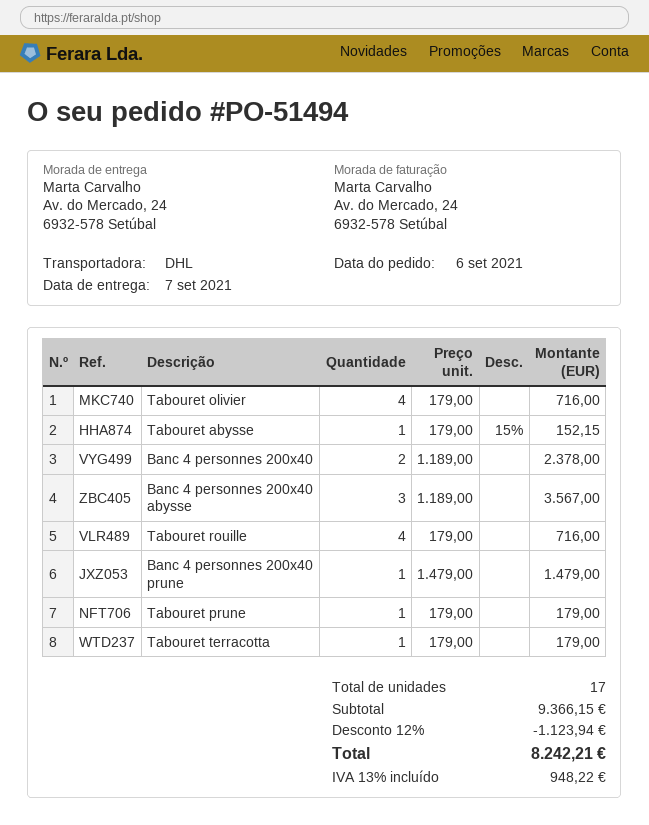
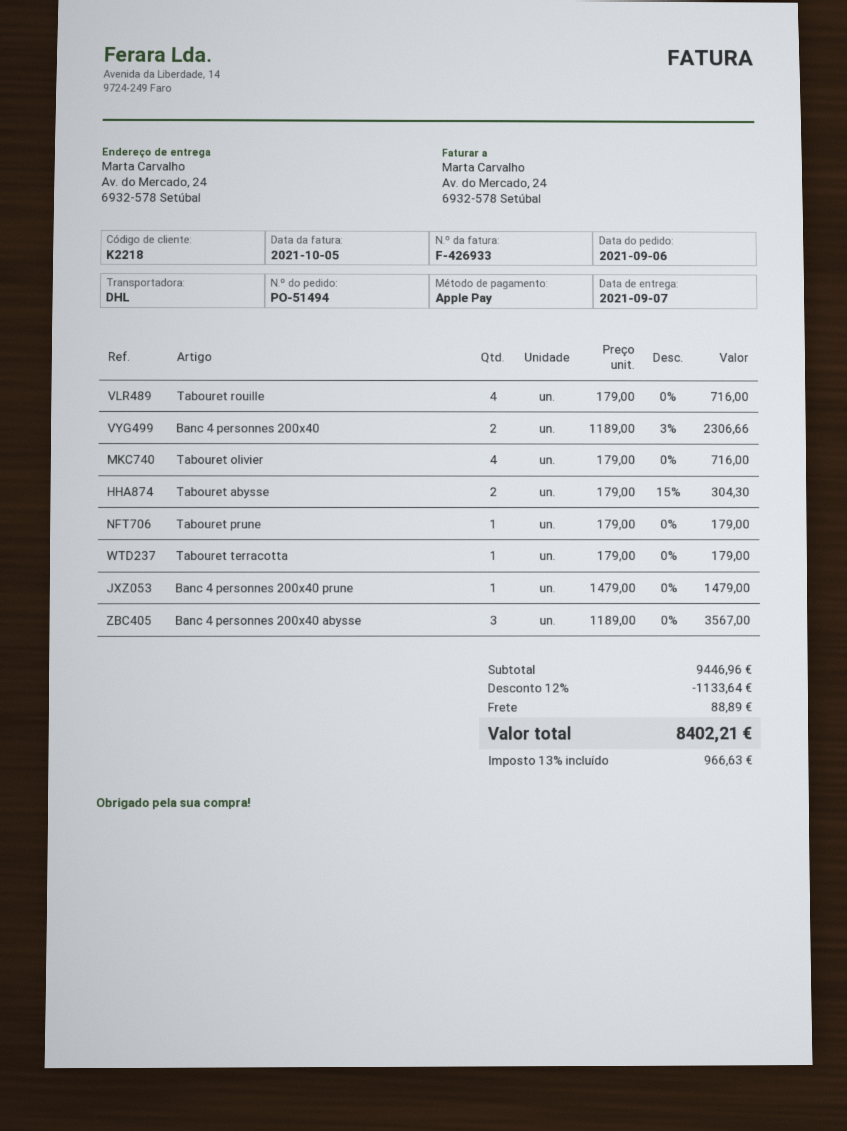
Tabouret abysse: 1 x 179.00 - 15% = 152.15 -> 2 x 179.00 - 15% = 304.30
Banc 4 personnes 200x40: 2 x 1189.00 = 2378.00 -> 2 x 1189.00 - 3% = 2306.66
subtotal: 9366.15 -> 9446.96
discount: 12% = 1123.94 -> 12% = 1133.64
shipping: none -> 88.89
tax: 13% = 948.22 -> 13% = 966.63
total: 8242.21 -> 8402.21

